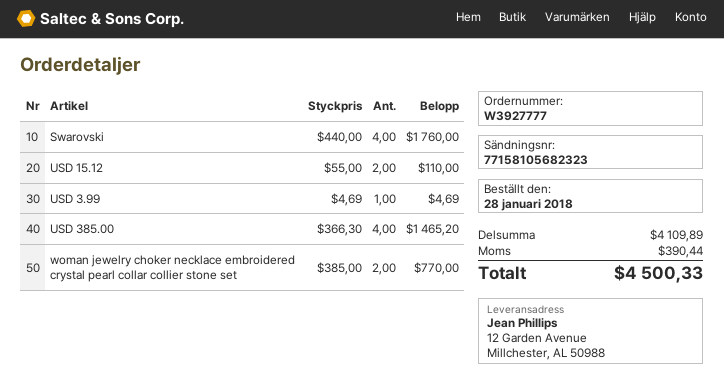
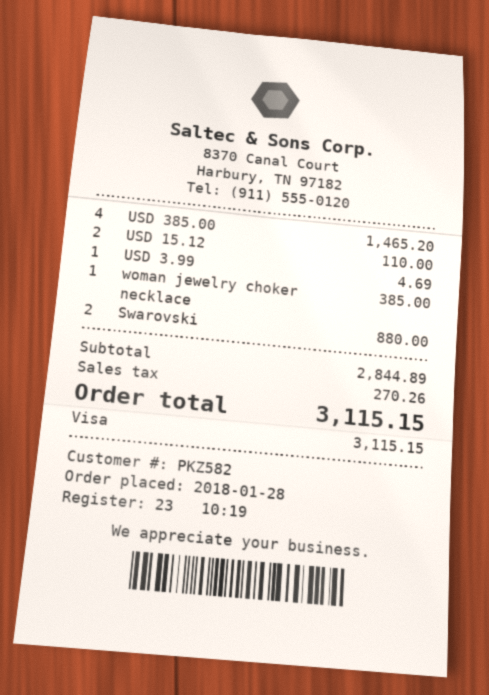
Swarovski: 4 for 1760.00 -> 2 for 880.00
woman jewelry choker necklace embroidered crystal pearl collar collier stone set: 2 for 770.00 -> 1 for 385.00
subtotal: 4109.89 -> 2844.89
tax: 390.44 -> 270.26
total: 4500.33 -> 3115.15

